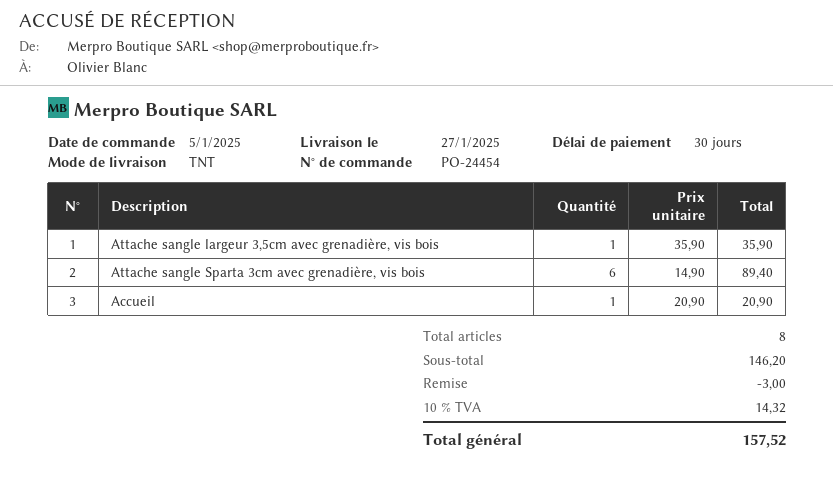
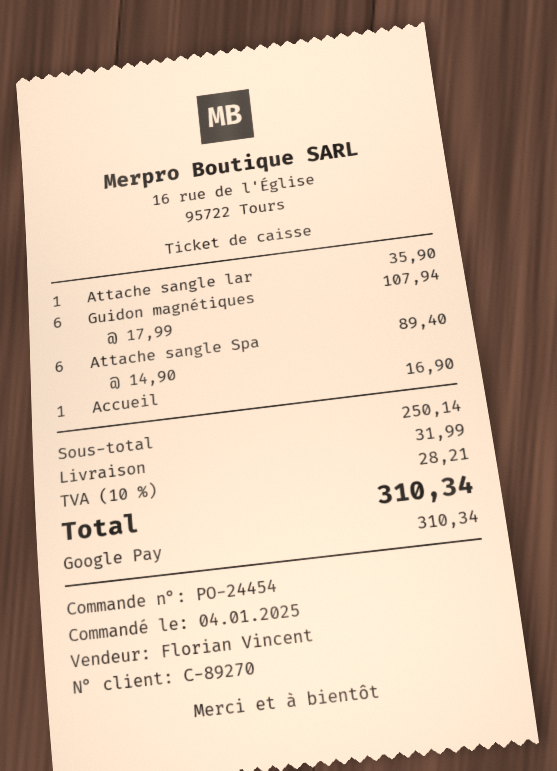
order date: 2025-01-05 -> 2025-01-04
Accueil: 1 x 20.90 = 20.90 -> 1 x 16.90 = 16.90
Guidon magnétiques: none -> 6 x 17.99 = 107.94
subtotal: 146.20 -> 250.14
discount: 3.00 -> none
shipping: none -> 31.99
tax: 10% = 14.32 -> 10% = 28.21
total: 157.52 -> 310.34

